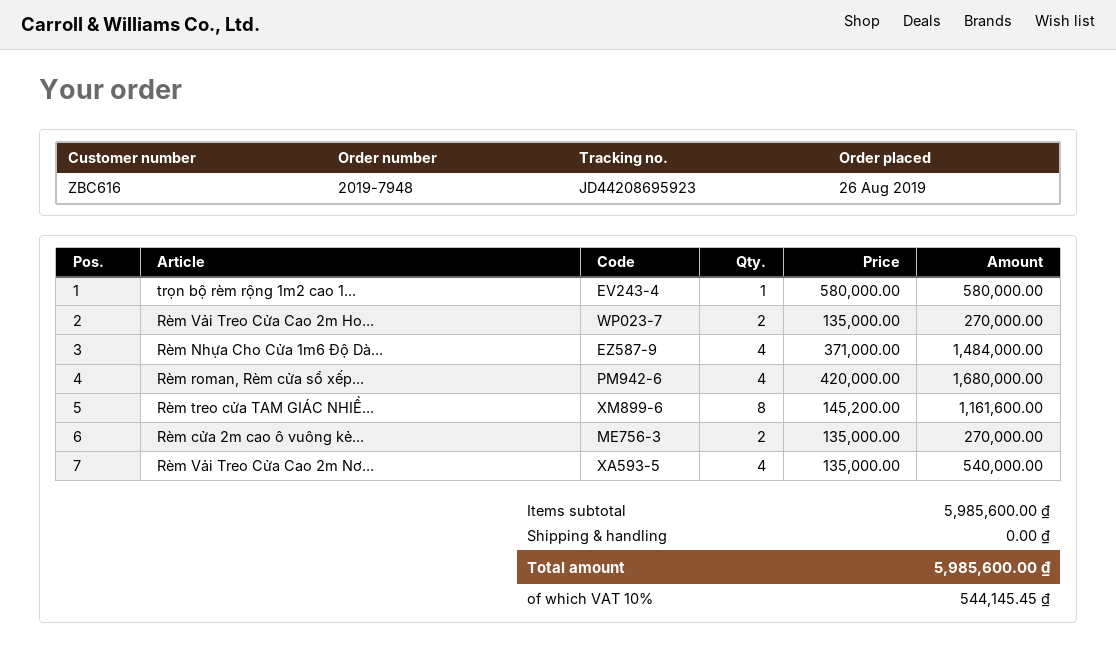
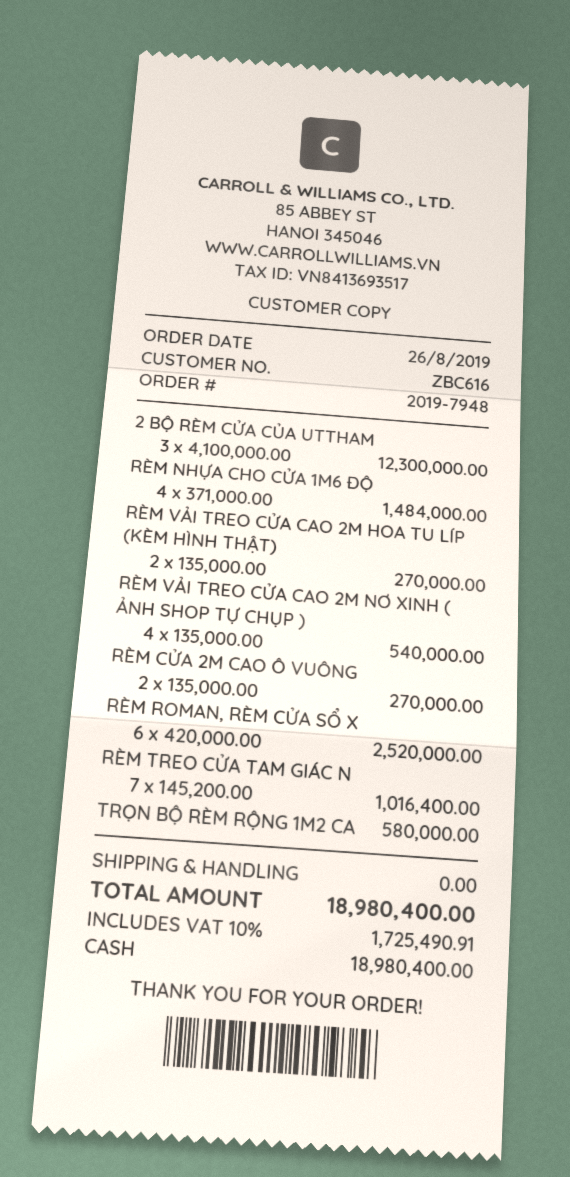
Rèm roman, Rèm cửa sổ xếp...: 4 x 420000.00 = 1680000.00 -> 6 x 420000.00 = 2520000.00
Rèm treo cửa TAM GIÁC NHIỀ...: 8 x 145200.00 = 1161600.00 -> 7 x 145200.00 = 1016400.00
2 BỘ RÈM CỬA CỦA UTTHAM: none -> 3 x 4100000.00 = 12300000.00
tax: 10% = 544145.45 -> 10% = 1725490.91
total: 5985600.00 -> 18980400.00

